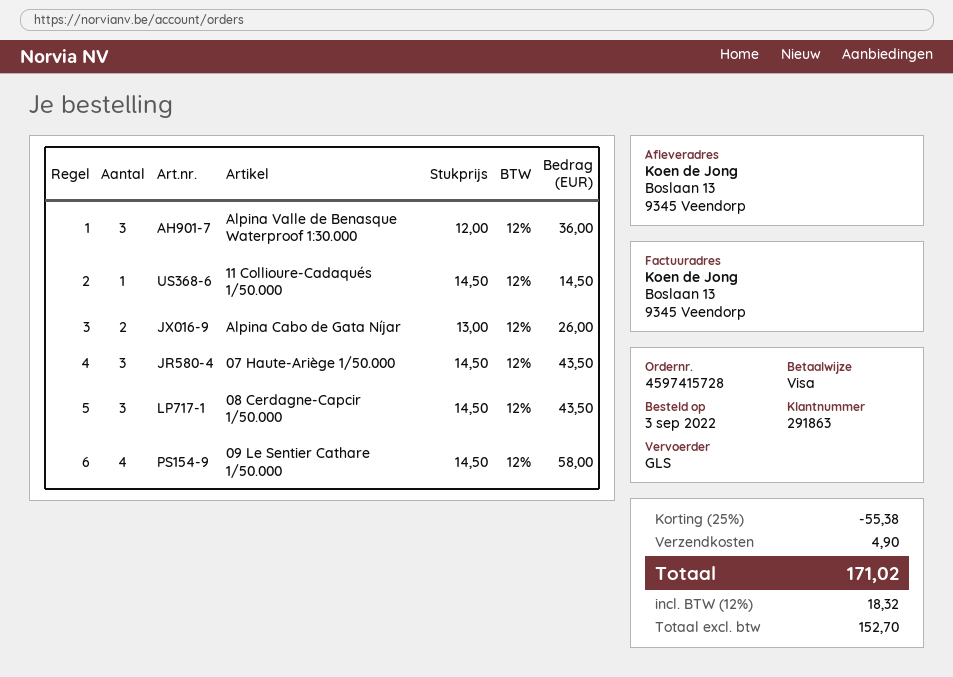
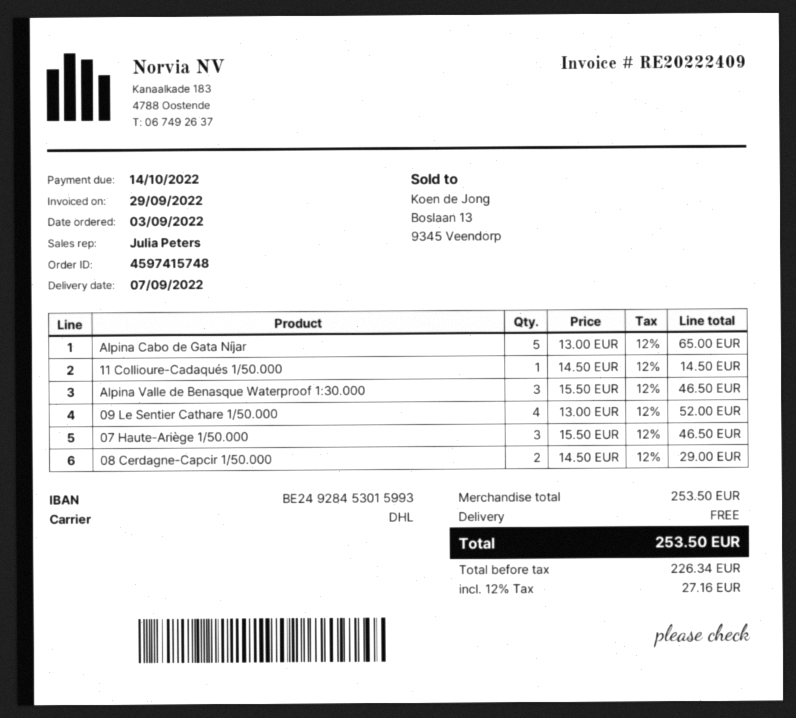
order number: 4597415728 -> 4597415748
shipping method: GLS -> DHL
Alpina Valle de Benasque Waterproof 1:30.000: 3 x 12.00 = 36.00 -> 3 x 15.50 = 46.50
Alpina Cabo de Gata Níjar: 2 x 13.00 = 26.00 -> 5 x 13.00 = 65.00
07 Haute-Ariège 1/50.000: 3 x 14.50 = 43.50 -> 3 x 15.50 = 46.50
08 Cerdagne-Capcir 1/50.000: 3 x 14.50 = 43.50 -> 2 x 14.50 = 29.00
09 Le Sentier Cathare 1/50.000: 4 x 14.50 = 58.00 -> 4 x 13.00 = 52.00
discount: 25% = 55.38 -> none
shipping: 4.90 -> 0.00
net: 152.70 -> 226.34
tax: 12% = 18.32 -> 12% = 27.16
total: 171.02 -> 253.50

